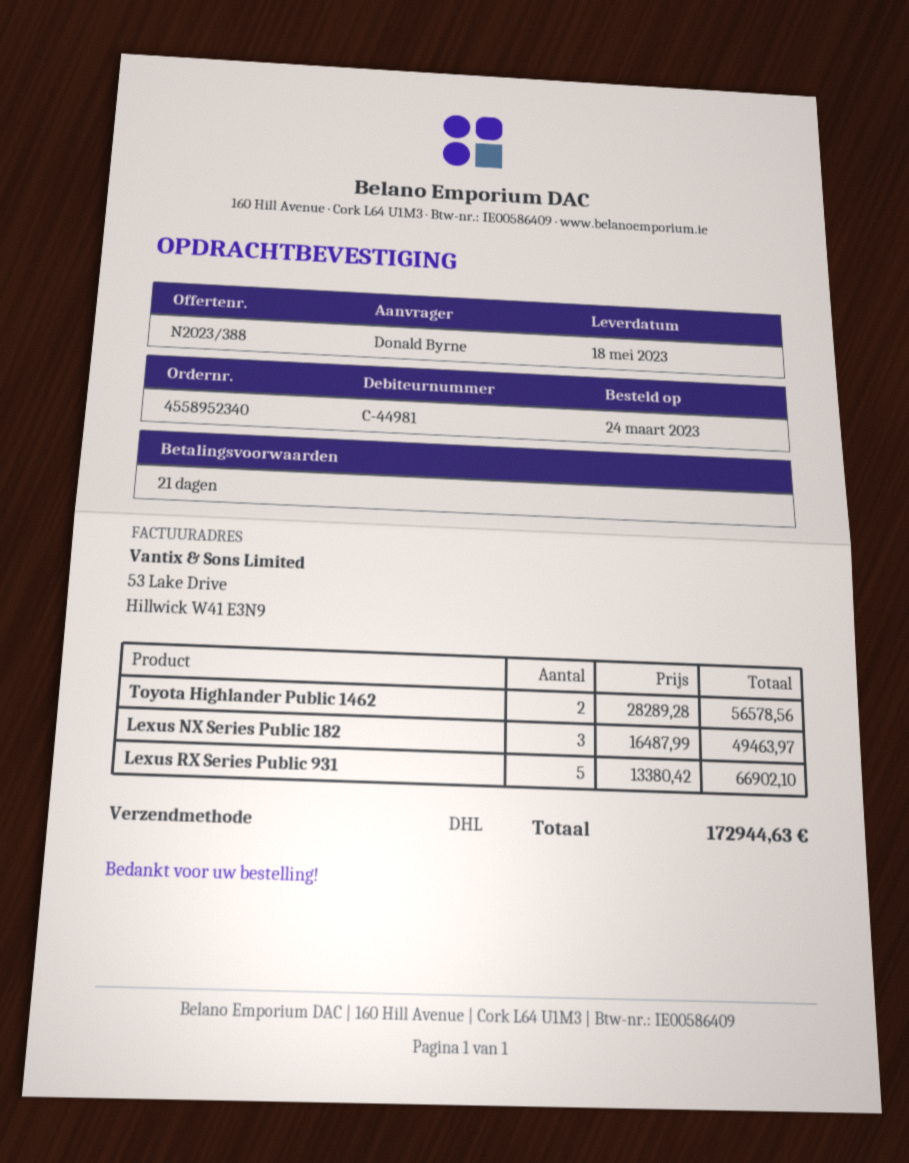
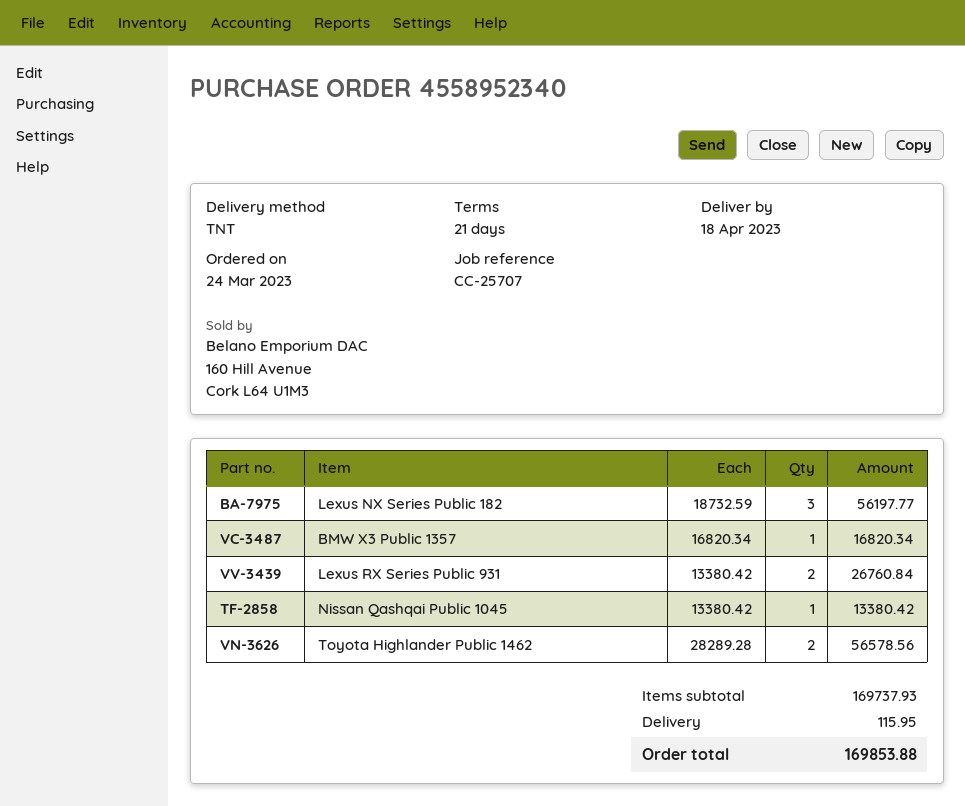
delivery date: 2023-05-18 -> 2023-04-18
shipping method: DHL -> TNT
Lexus NX Series Public 182: 3 x 16487.99 = 49463.97 -> 3 x 18732.59 = 56197.77
Lexus RX Series Public 931: 5 x 13380.42 = 66902.10 -> 2 x 13380.42 = 26760.84
BMW X3 Public 1357: none -> 1 x 16820.34 = 16820.34
Nissan Qashqai Public 1045: none -> 1 x 13380.42 = 13380.42
shipping: none -> 115.95
total: 172944.63 -> 169853.88

